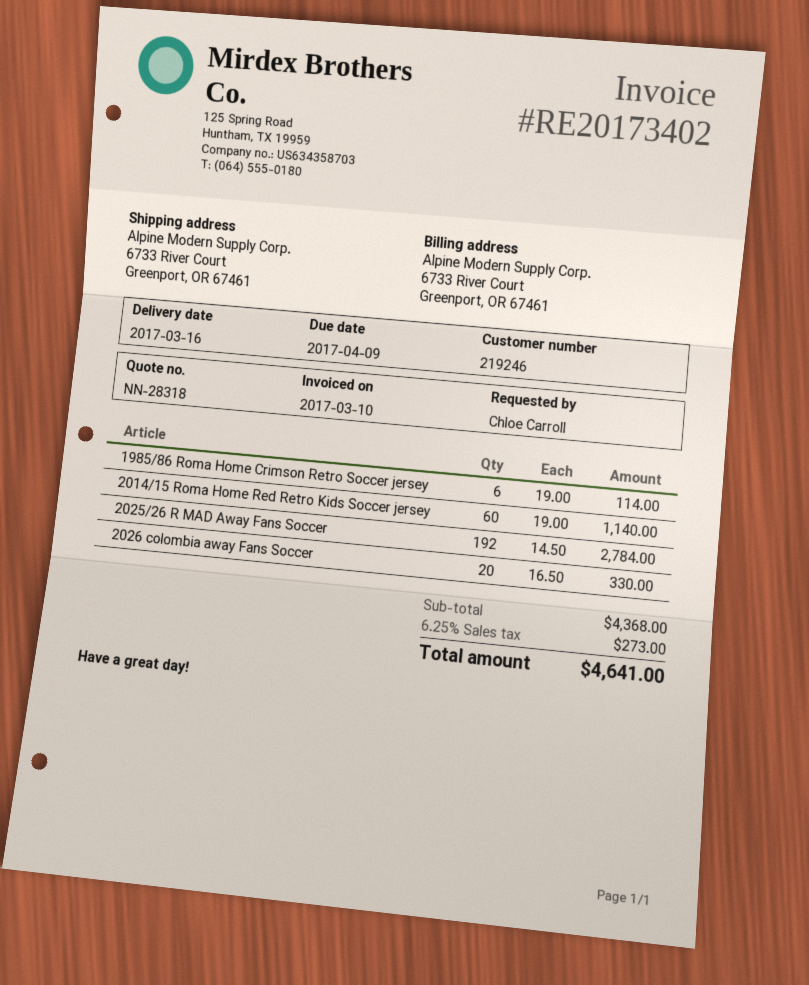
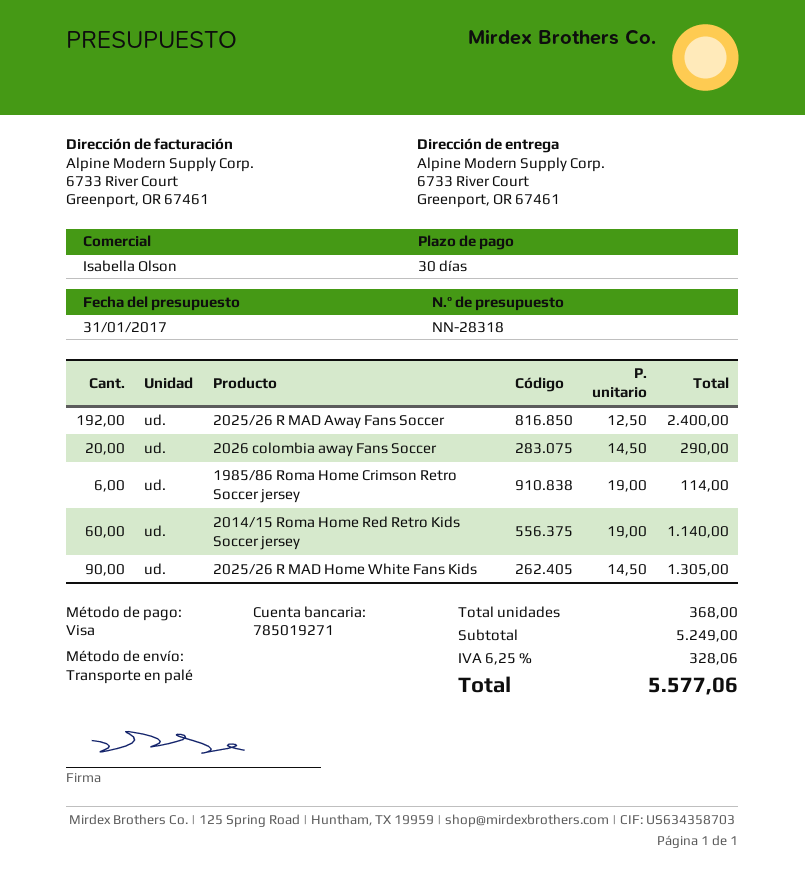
2025/26 R MAD Away Fans Soccer: 192 x 14.50 = 2784.00 -> 192 x 12.50 = 2400.00
2026 colombia away Fans Soccer: 20 x 16.50 = 330.00 -> 20 x 14.50 = 290.00
2025/26 R MAD Home White Fans Kids: none -> 90 x 14.50 = 1305.00
subtotal: 4368.00 -> 5249.00
tax: 6.25% = 273.00 -> 6.25% = 328.06
total: 4641.00 -> 5577.06

